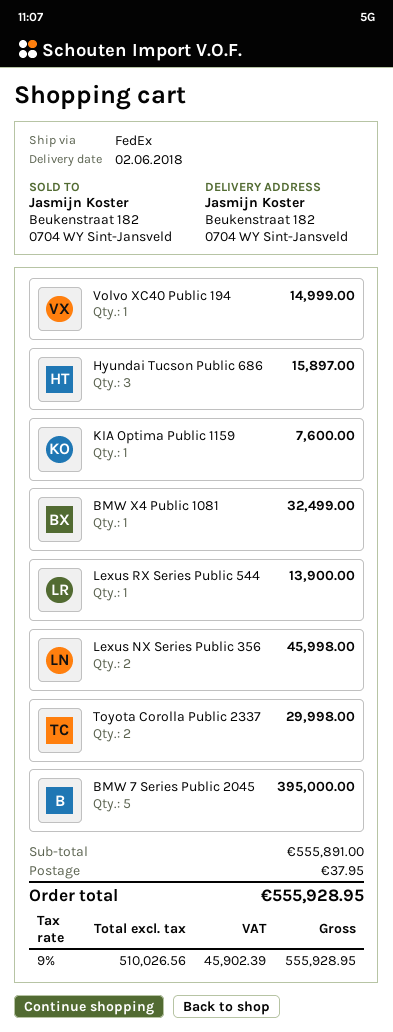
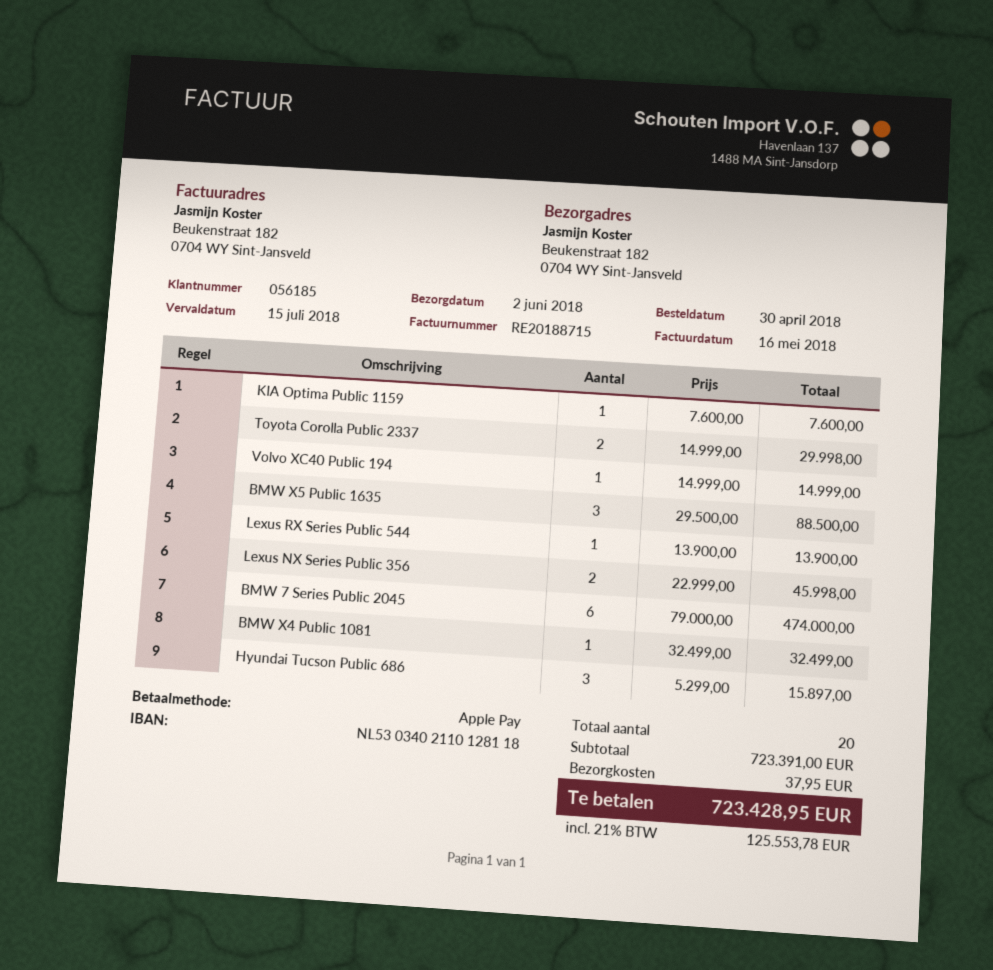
BMW 7 Series Public 2045: 5 for 395000.00 -> 6 for 474000.00
BMW X5 Public 1635: none -> 3 for 88500.00
subtotal: 555891.00 -> 723391.00
tax: 9% = 45902.39 -> 21% = 125553.78
total: 555928.95 -> 723428.95

